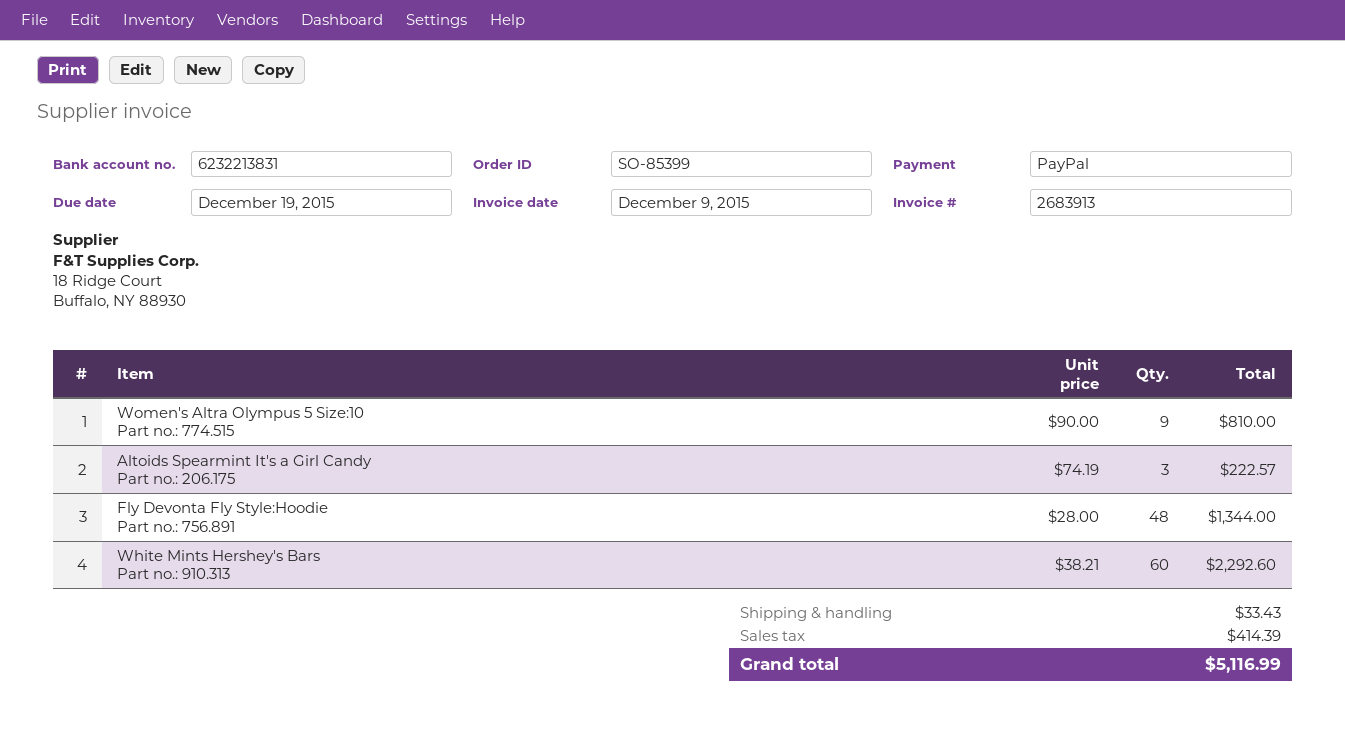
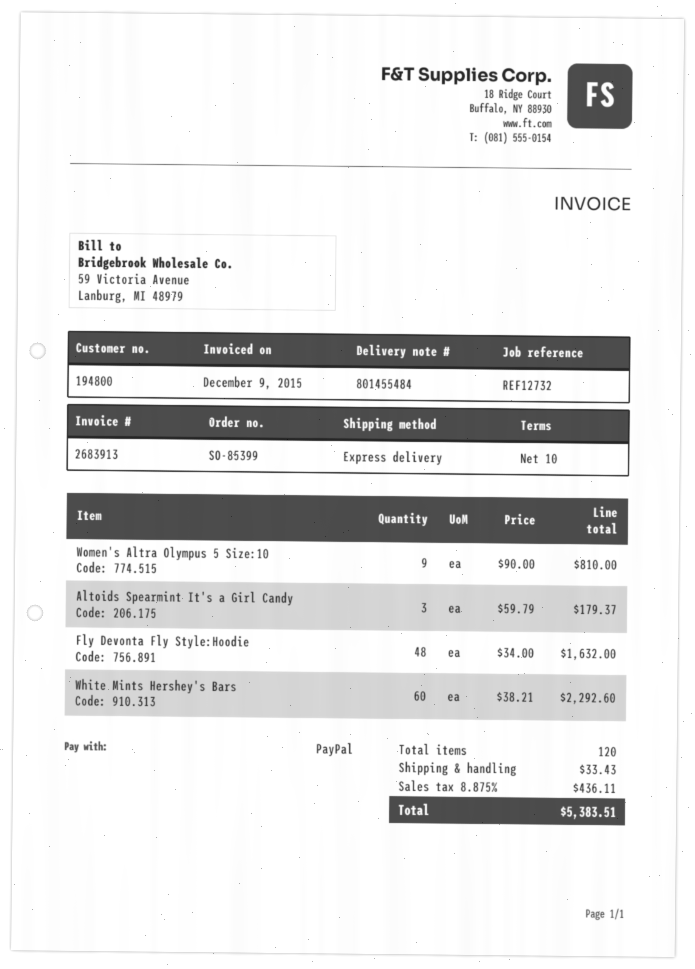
Altoids Spearmint It's a Girl Candy: 3 x 74.19 = 222.57 -> 3 x 59.79 = 179.37
Fly Devonta Fly Style:Hoodie: 48 x 28.00 = 1344.00 -> 48 x 34.00 = 1632.00
tax: 414.39 -> 436.11
total: 5116.99 -> 5383.51

